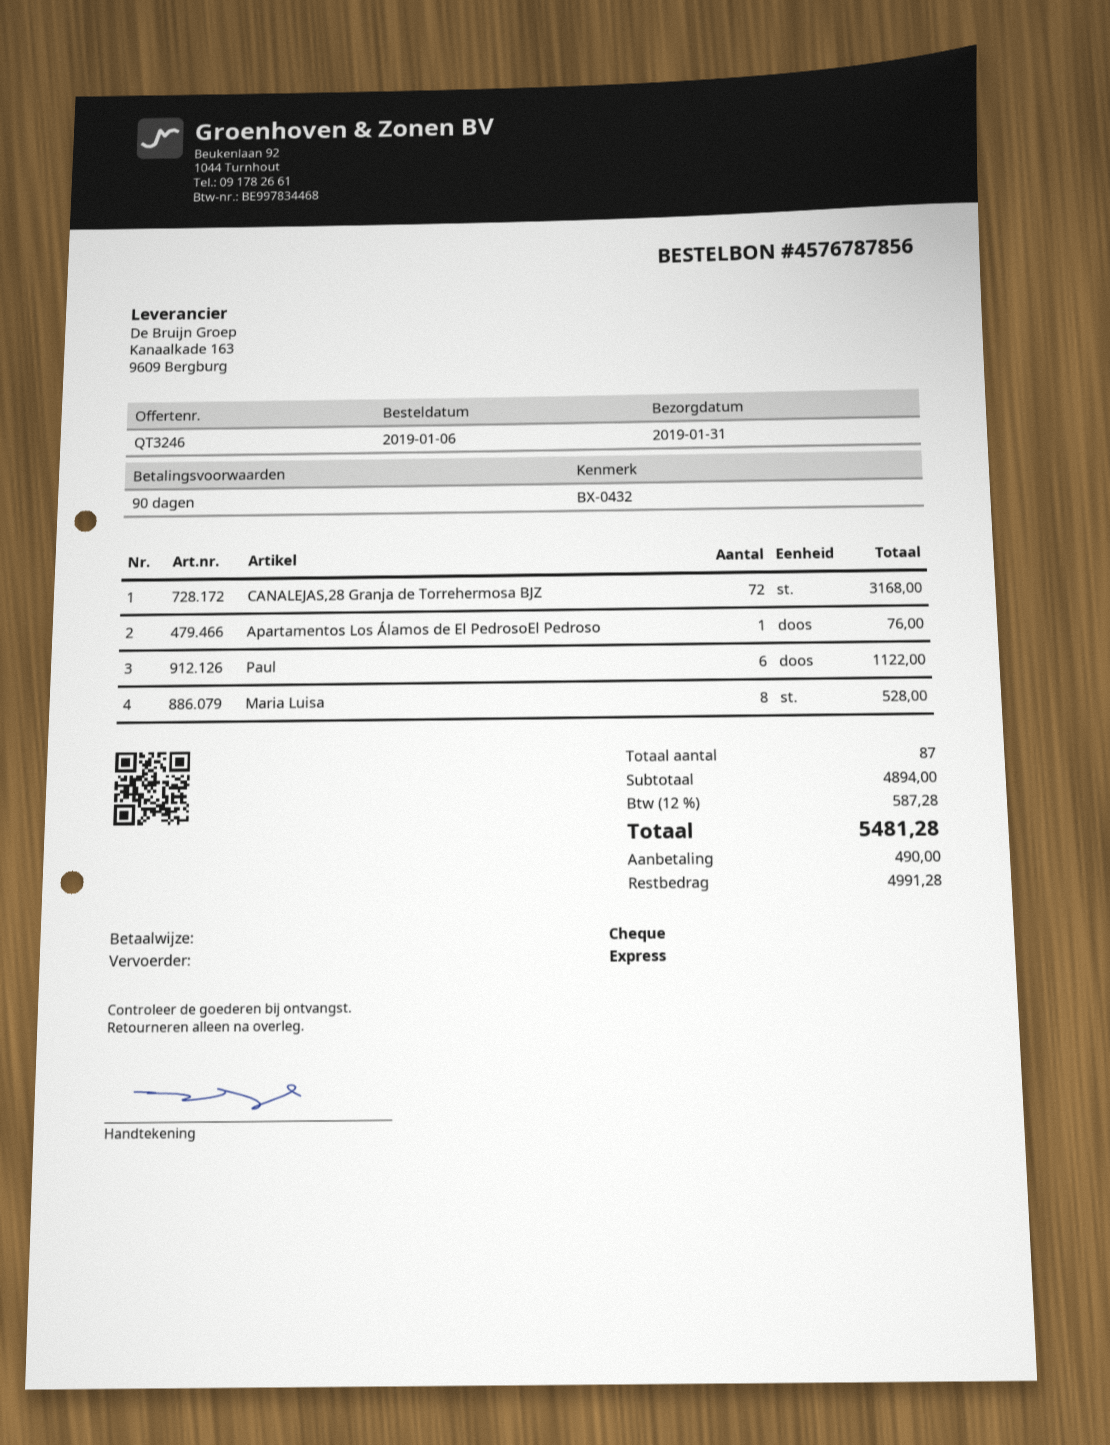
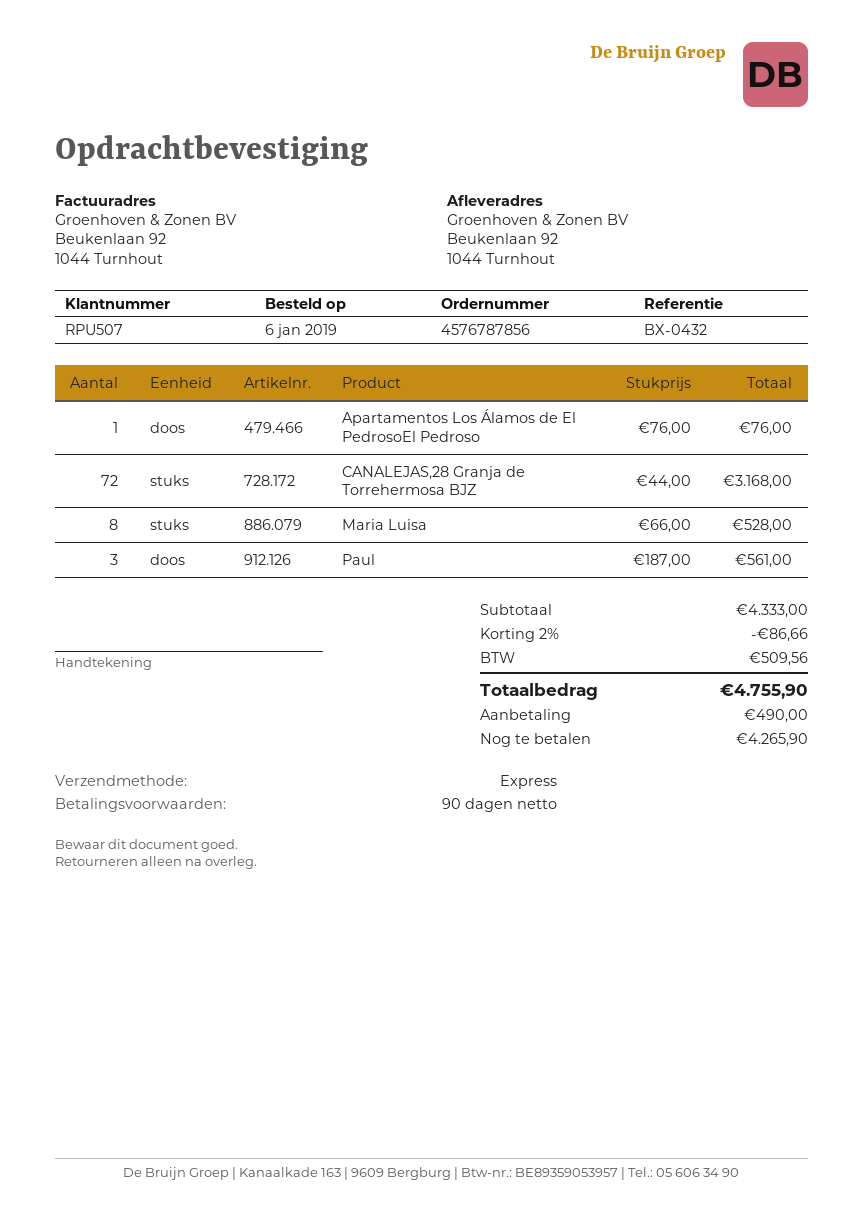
Paul: 6 for 1122.00 -> 3 for 561.00
subtotal: 4894.00 -> 4333.00
discount: none -> 2% = 86.66
tax: 587.28 -> 509.56
total: 5481.28 -> 4755.90
balance: 4991.28 -> 4265.90

